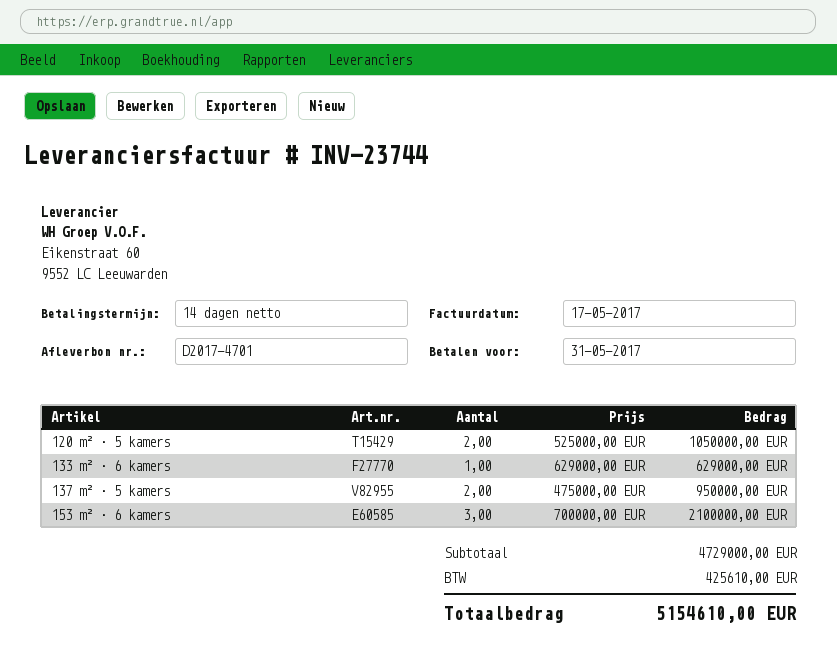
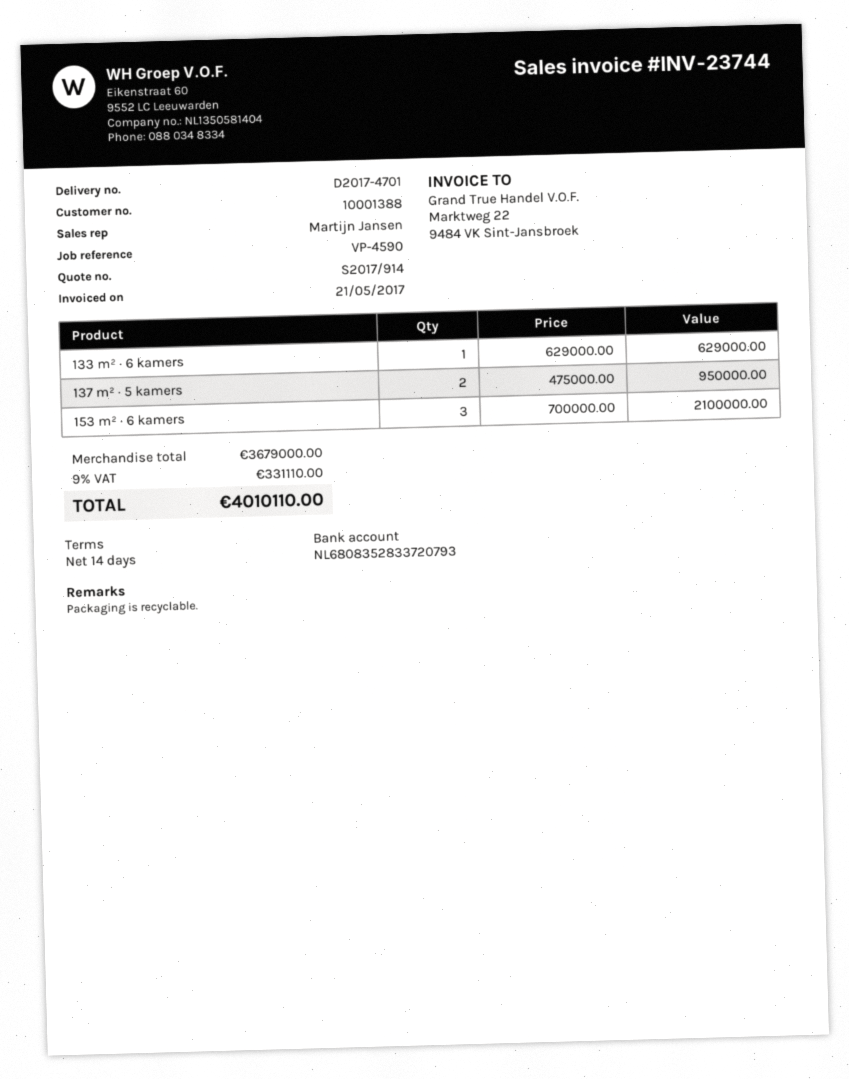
invoice date: 2017-05-17 -> 2017-05-21
120 m² · 5 kamers: 2 x 525000.00 = 1050000.00 -> none
subtotal: 4729000.00 -> 3679000.00
tax: 425610.00 -> 331110.00
total: 5154610.00 -> 4010110.00

